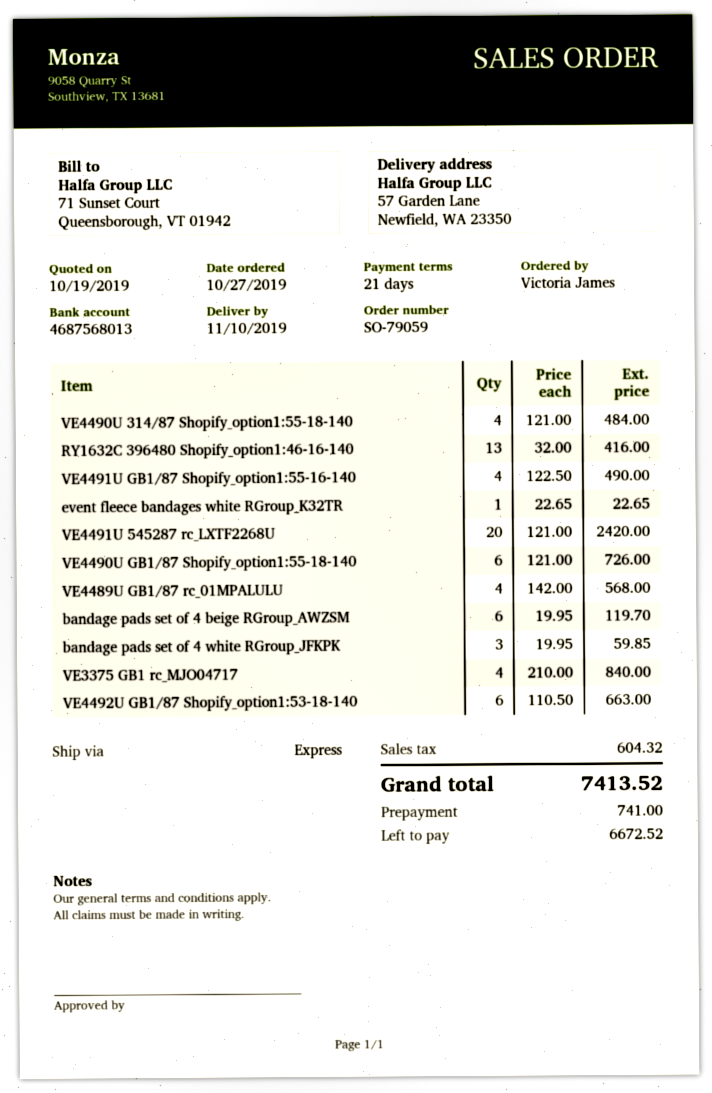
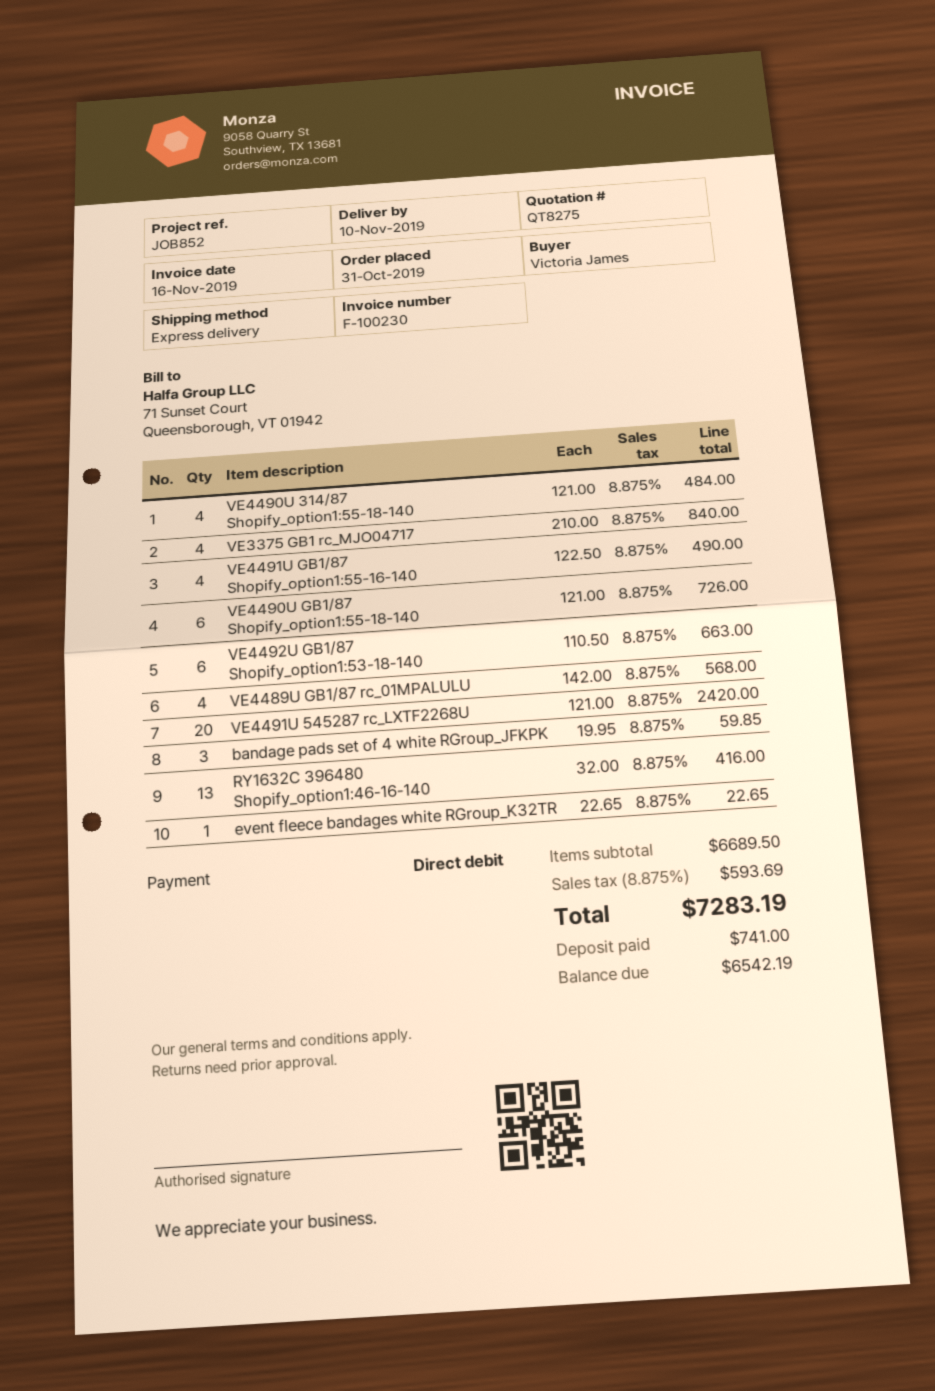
order date: 2019-10-27 -> 2019-10-31
bandage pads set of 4 beige RGroup_AWZSM: 6 x 19.95 = 119.70 -> none
tax: 604.32 -> 593.69
total: 7413.52 -> 7283.19
balance: 6672.52 -> 6542.19

